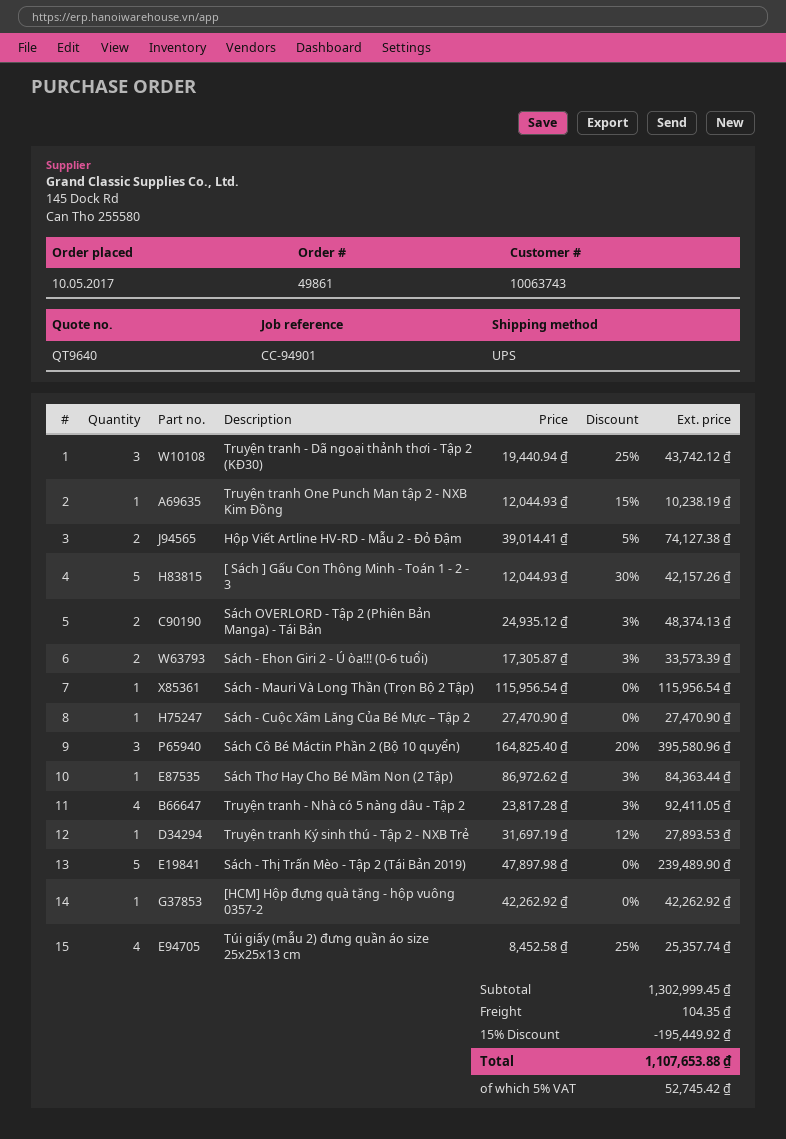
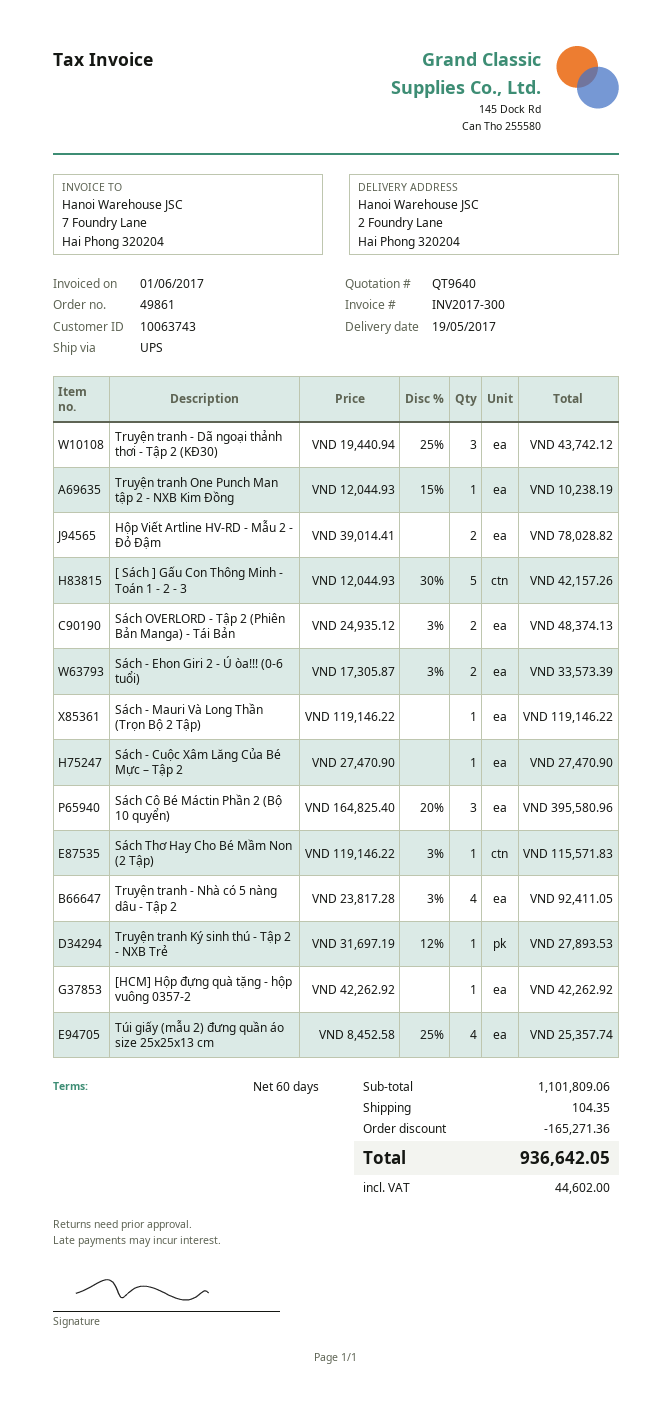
Hộp Viết Artline HV-RD - Mẫu 2 - Đỏ Đậm: 2 x 39014.41 - 5% = 74127.38 -> 2 x 39014.41 = 78028.82
Sách - Mauri Và Long Thần (Trọn Bộ 2 Tập): 1 x 115956.54 = 115956.54 -> 1 x 119146.22 = 119146.22
Sách Thơ Hay Cho Bé Mầm Non (2 Tập): 1 x 86972.62 - 3% = 84363.44 -> 1 x 119146.22 - 3% = 115571.83
Sách - Thị Trấn Mèo - Tập 2 (Tái Bản 2019): 5 x 47897.98 = 239489.90 -> none
subtotal: 1302999.45 -> 1101809.06
discount: 195449.92 -> 165271.36
tax: 52745.42 -> 44602.00
total: 1107653.88 -> 936642.05

